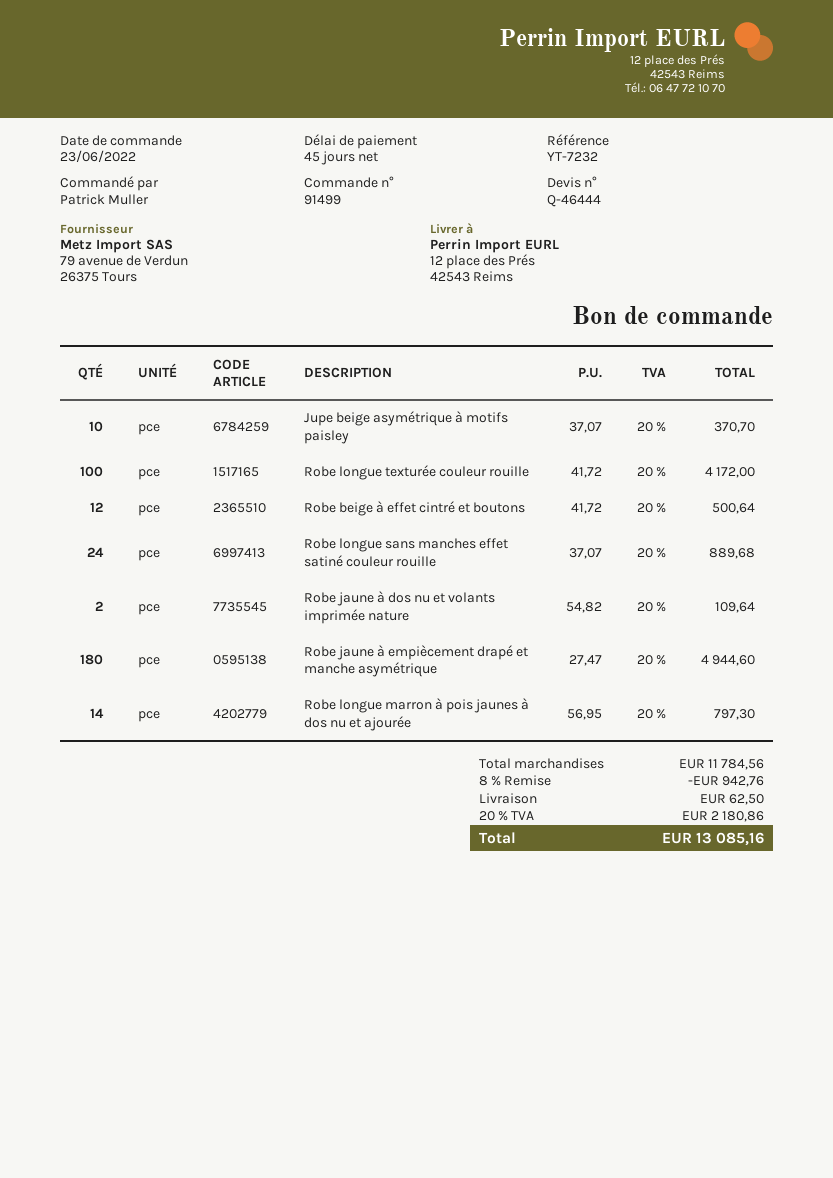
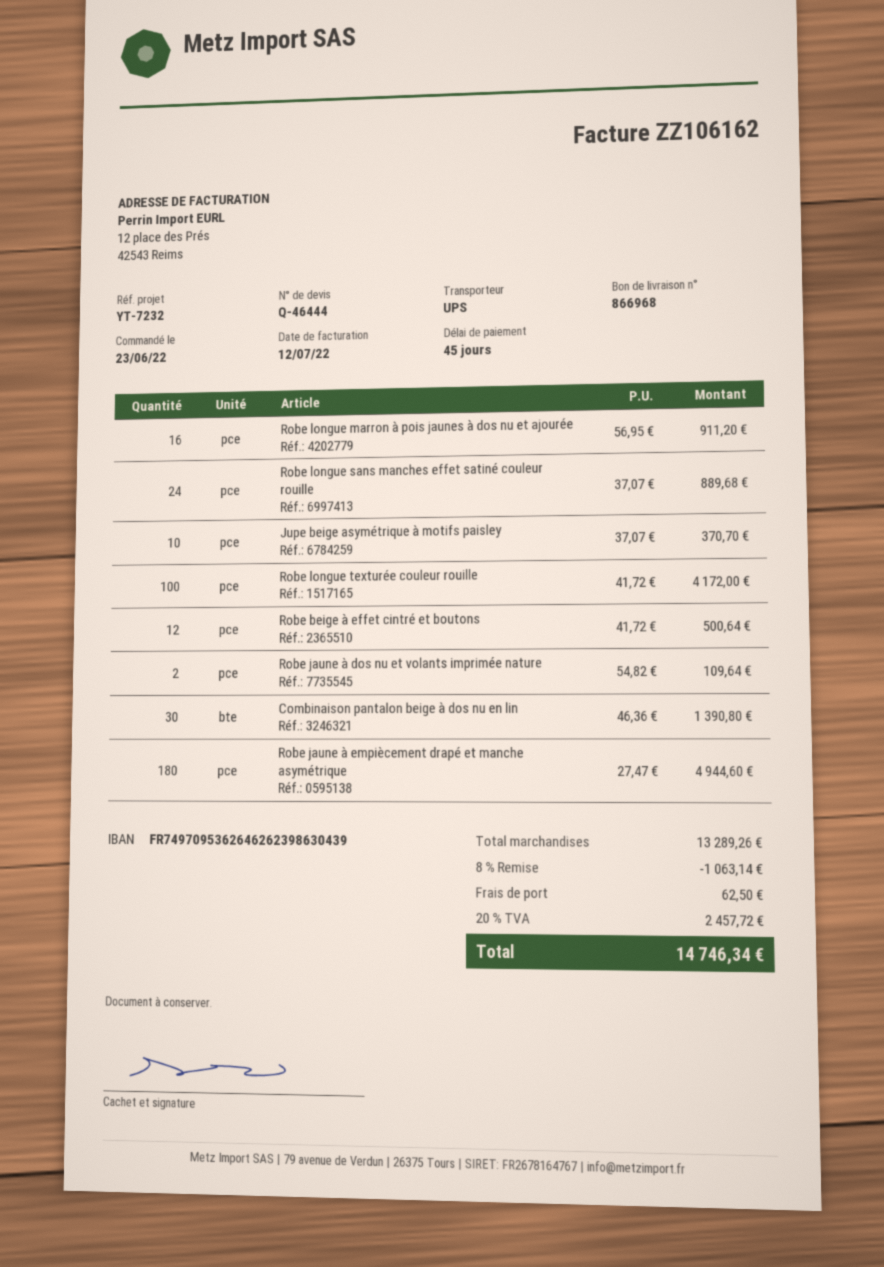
Robe longue marron à pois jaunes à dos nu et ajourée: 14 x 56.95 = 797.30 -> 16 x 56.95 = 911.20
Combinaison pantalon beige à dos nu en lin: none -> 30 x 46.36 = 1390.80
subtotal: 11784.56 -> 13289.26
discount: 8% = 942.76 -> 8% = 1063.14
tax: 20% = 2180.86 -> 20% = 2457.72
total: 13085.16 -> 14746.34

